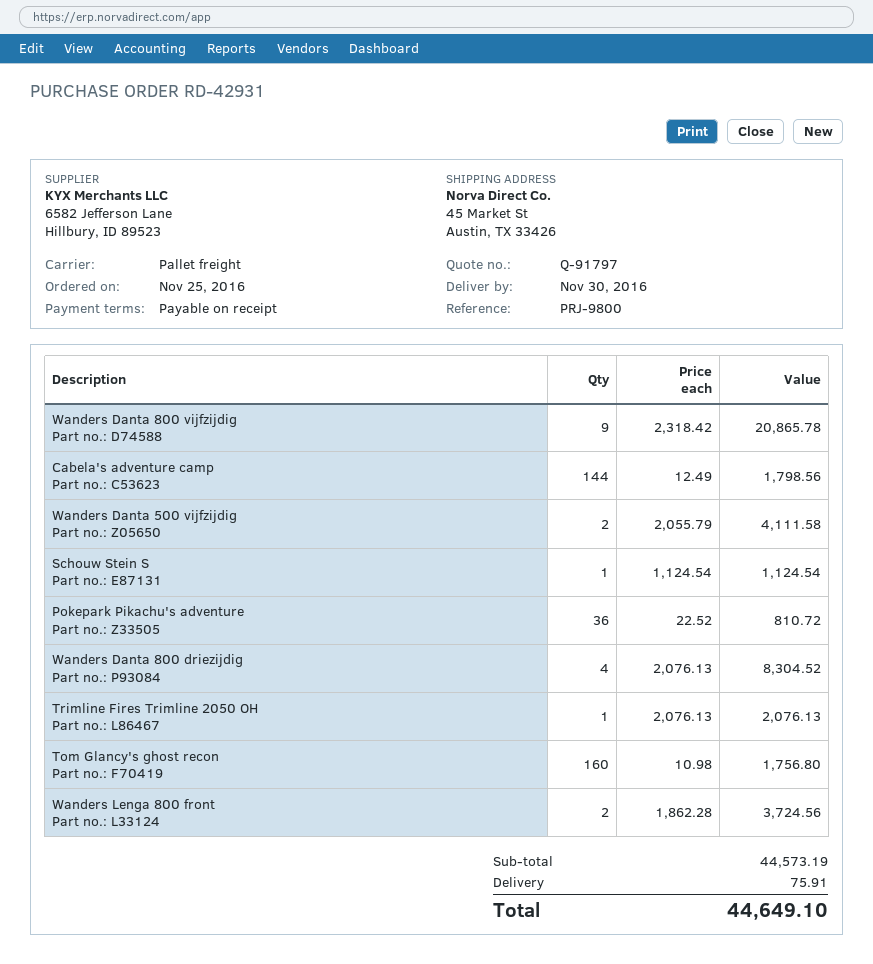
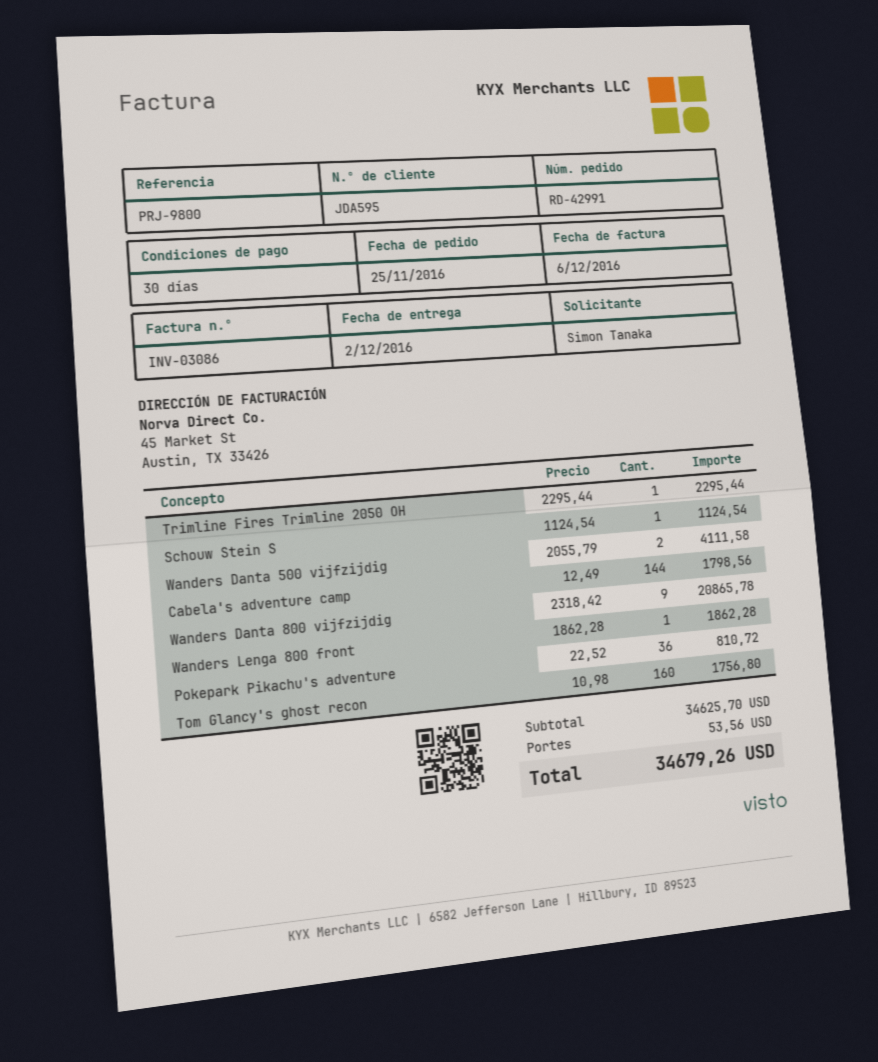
order number: RD-42931 -> RD-42991
delivery date: 2016-11-30 -> 2016-12-02
payment terms: on receipt -> 30 days
Wanders Danta 800 driezijdig: 4 x 2076.13 = 8304.52 -> none
Trimline Fires Trimline 2050 OH: 1 x 2076.13 = 2076.13 -> 1 x 2295.44 = 2295.44
Wanders Lenga 800 front: 2 x 1862.28 = 3724.56 -> 1 x 1862.28 = 1862.28
subtotal: 44573.19 -> 34625.70
shipping: 75.91 -> 53.56
total: 44649.10 -> 34679.26

